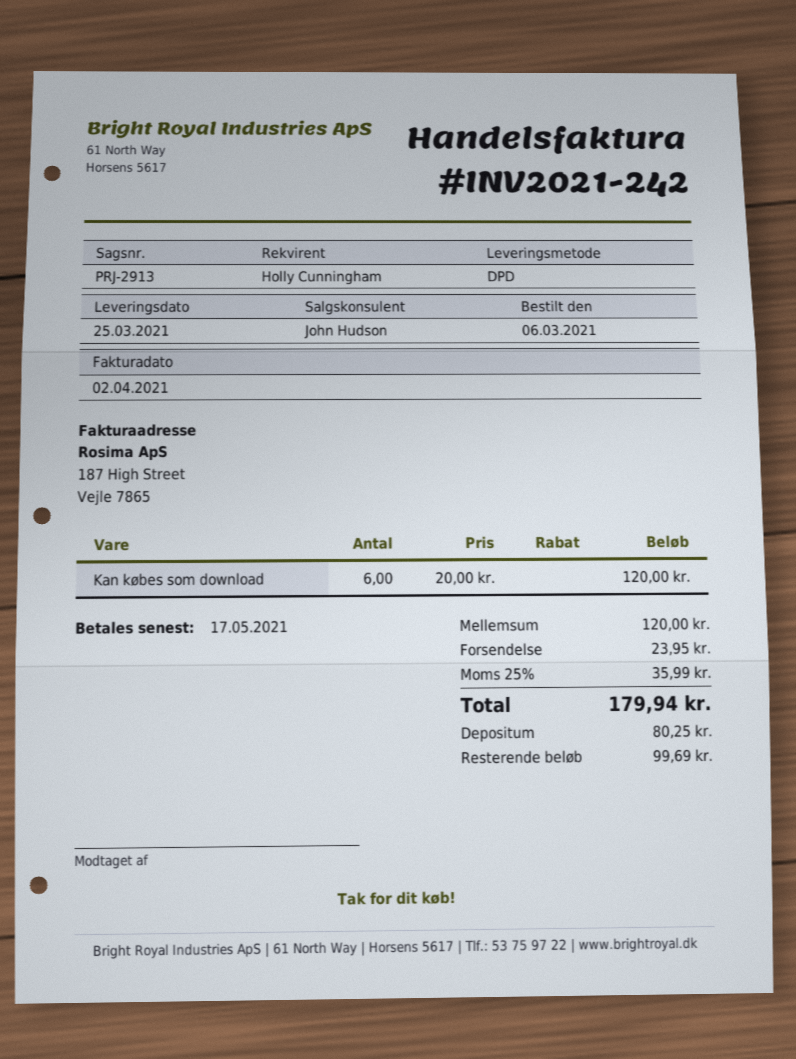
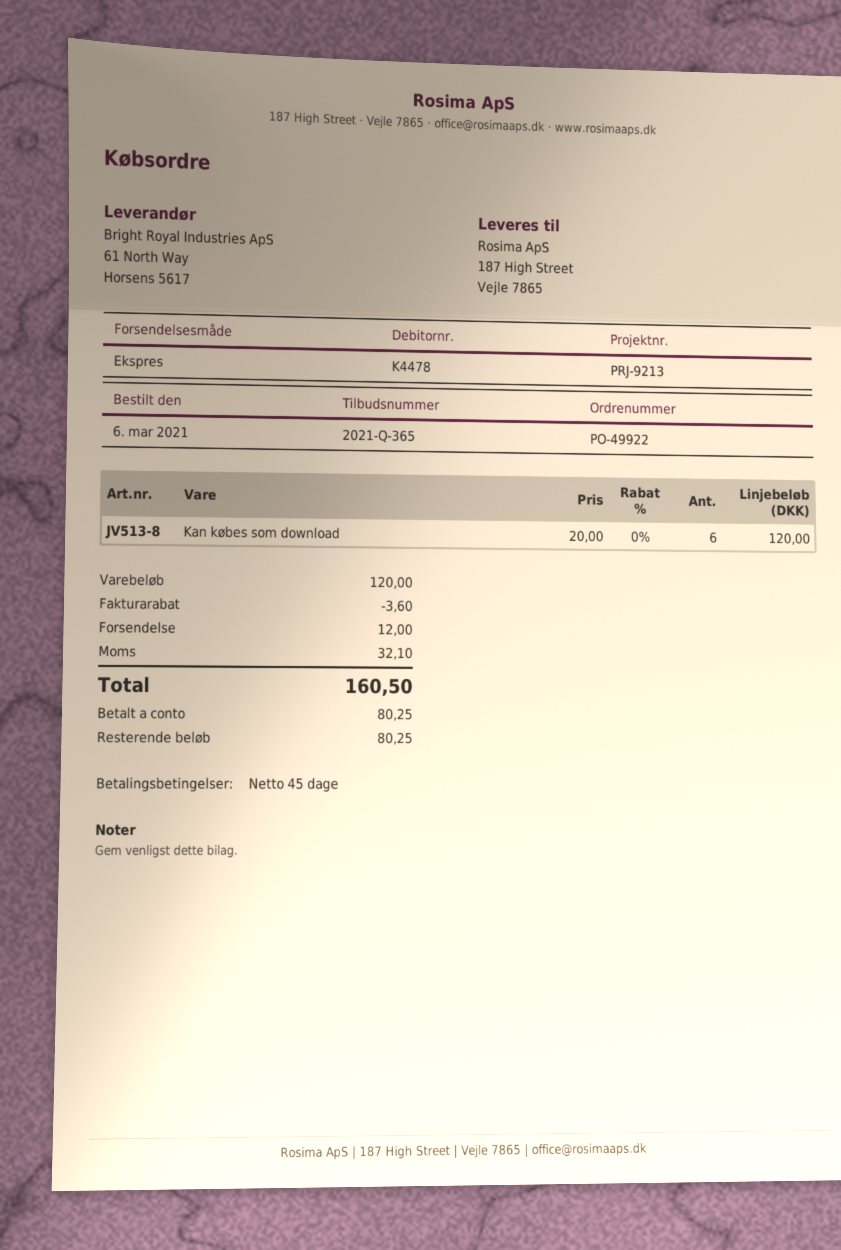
reference: PRJ-2913 -> PRJ-9213
shipping method: DPD -> express
discount: none -> 3.60
shipping: 23.95 -> 12.00
tax: 35.99 -> 32.10
total: 179.94 -> 160.50
balance: 99.69 -> 80.25

